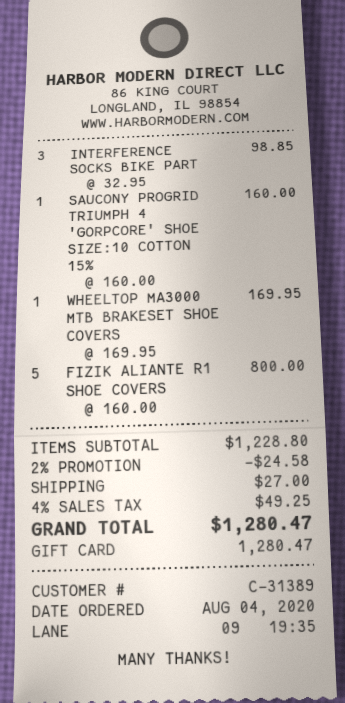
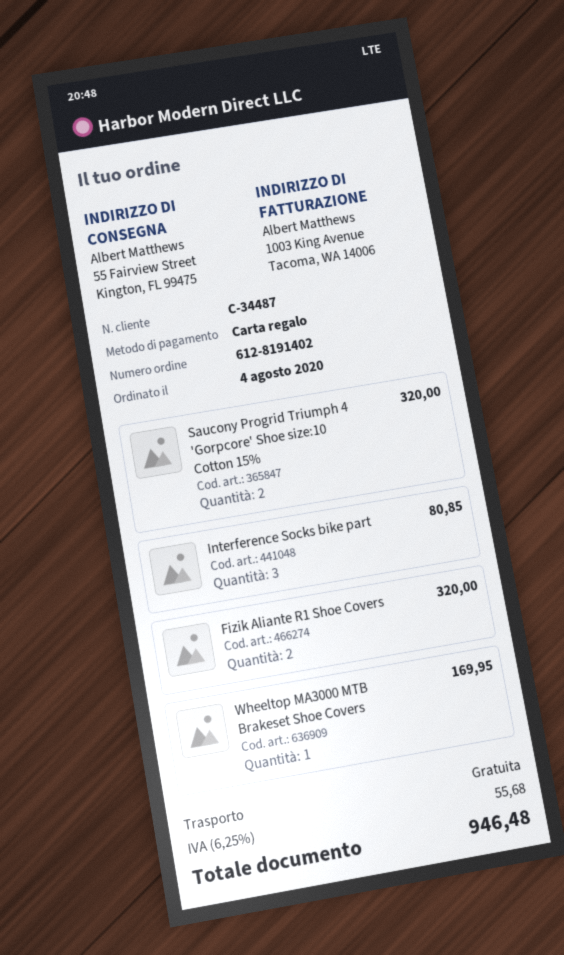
customer number: C-31389 -> C-34487
INTERFERENCE SOCKS BIKE PART: 3 for 98.85 -> 3 for 80.85
SAUCONY PROGRID TRIUMPH 4 'GORPCORE' SHOE SIZE:10 COTTON 15%: 1 for 160.00 -> 2 for 320.00
FIZIK ALIANTE R1 SHOE COVERS: 5 for 800.00 -> 2 for 320.00
discount: 2% = 24.58 -> none
shipping: 27.00 -> 0.00
tax: 4% = 49.25 -> 6.25% = 55.68
total: 1280.47 -> 946.48

